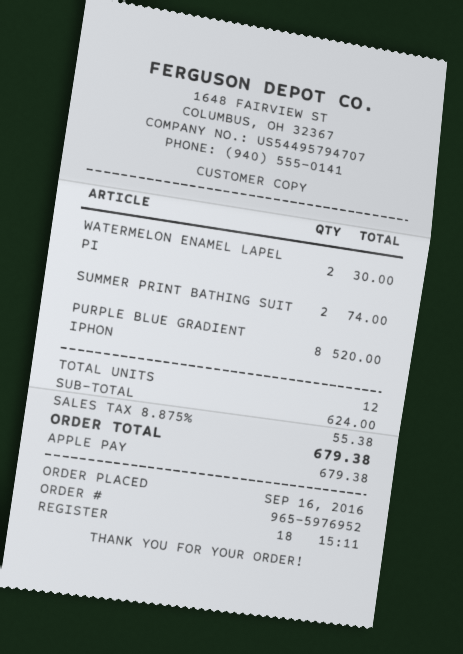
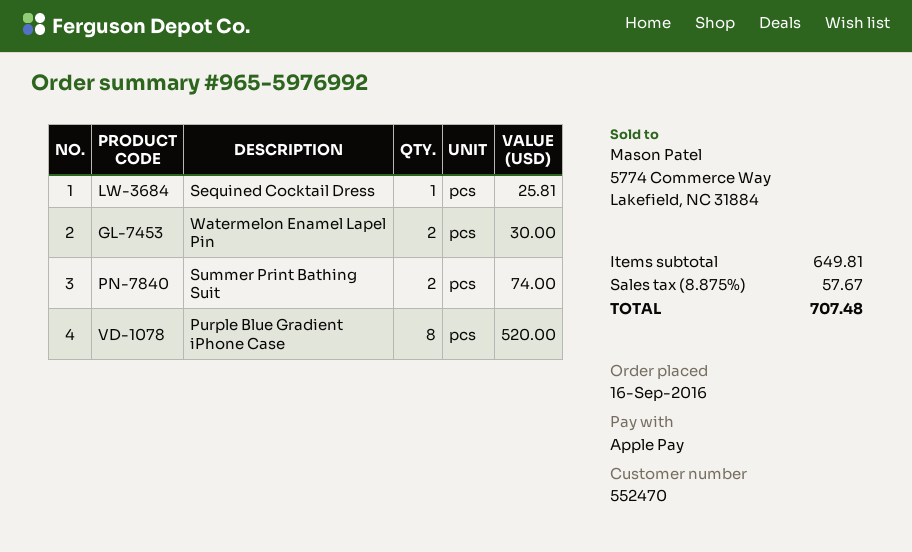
order number: 965-5976952 -> 965-5976992
Sequined Cocktail Dress: none -> 1 for 25.81
subtotal: 624.00 -> 649.81
tax: 8.875% = 55.38 -> 8.875% = 57.67
total: 679.38 -> 707.48

